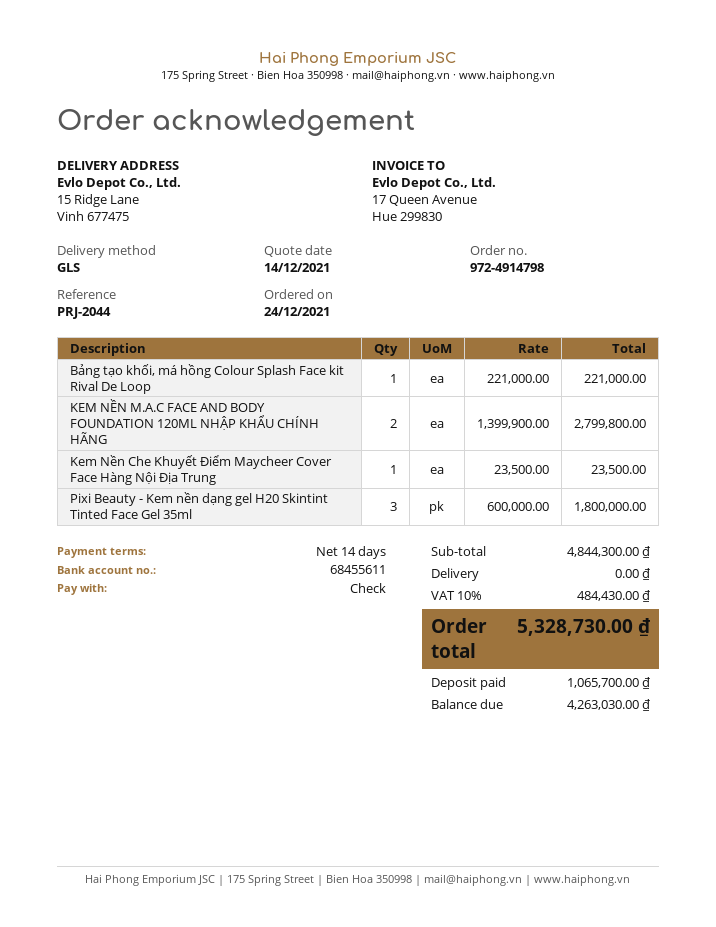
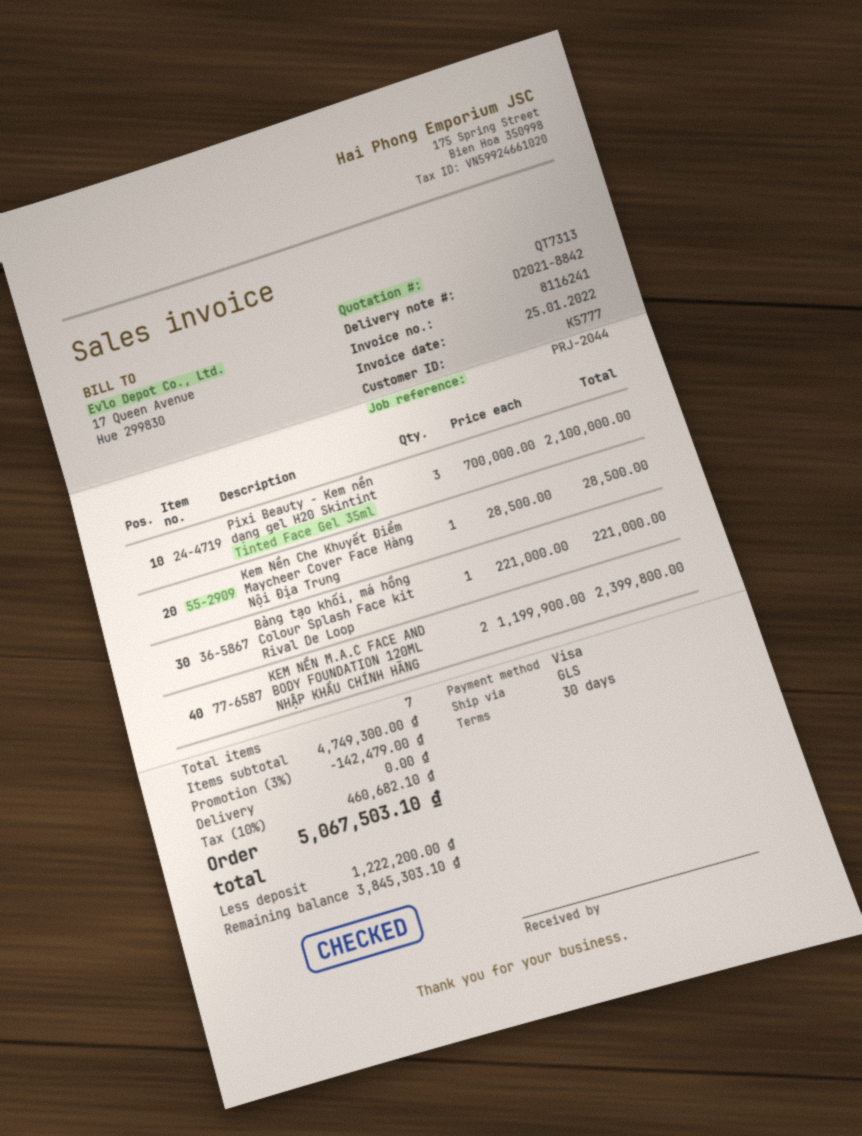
payment terms: 14 days -> 30 days
payment method: cheque -> Visa
KEM NỀN M.A.C FACE AND BODY FOUNDATION 120ML NHẬP KHẨU CHÍNH HÃNG: 2 x 1399900.00 = 2799800.00 -> 2 x 1199900.00 = 2399800.00
Kem Nền Che Khuyết Điểm Maycheer Cover Face Hàng Nội Địa Trung: 1 x 23500.00 = 23500.00 -> 1 x 28500.00 = 28500.00
Pixi Beauty - Kem nền dạng gel H20 Skintint Tinted Face Gel 35ml: 3 x 600000.00 = 1800000.00 -> 3 x 700000.00 = 2100000.00
subtotal: 4844300.00 -> 4749300.00
discount: none -> 3% = 142479.00
tax: 10% = 484430.00 -> 10% = 460682.10
total: 5328730.00 -> 5067503.10
deposit: 1065700.00 -> 1222200.00
balance: 4263030.00 -> 3845303.10

